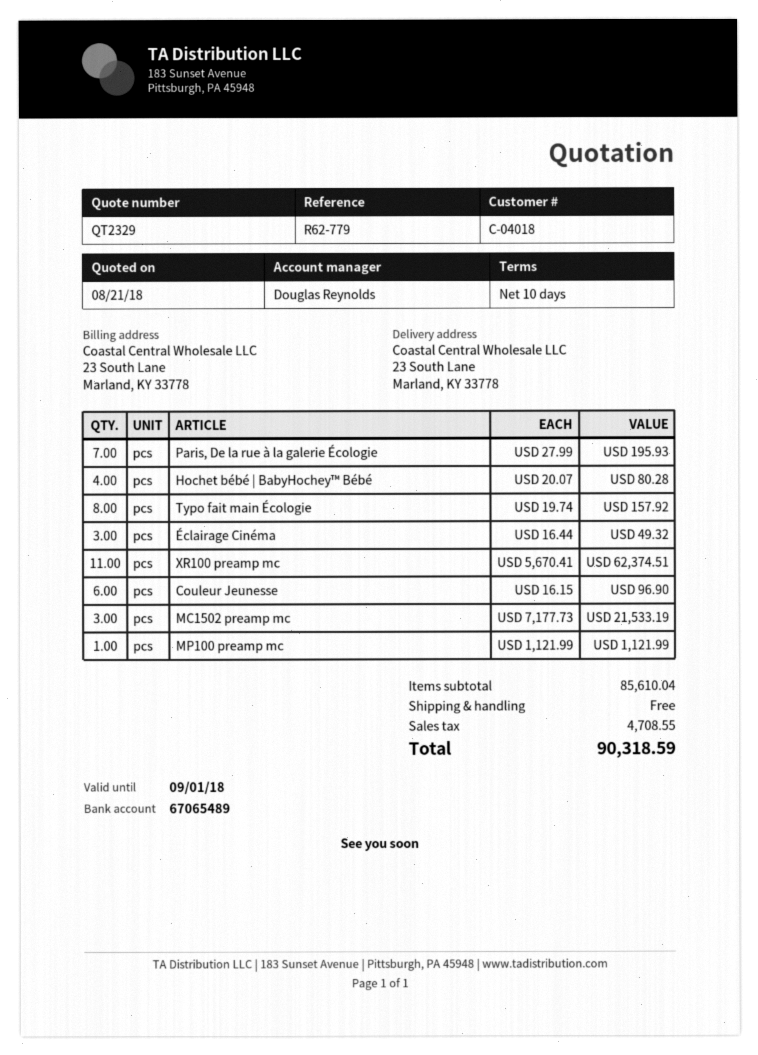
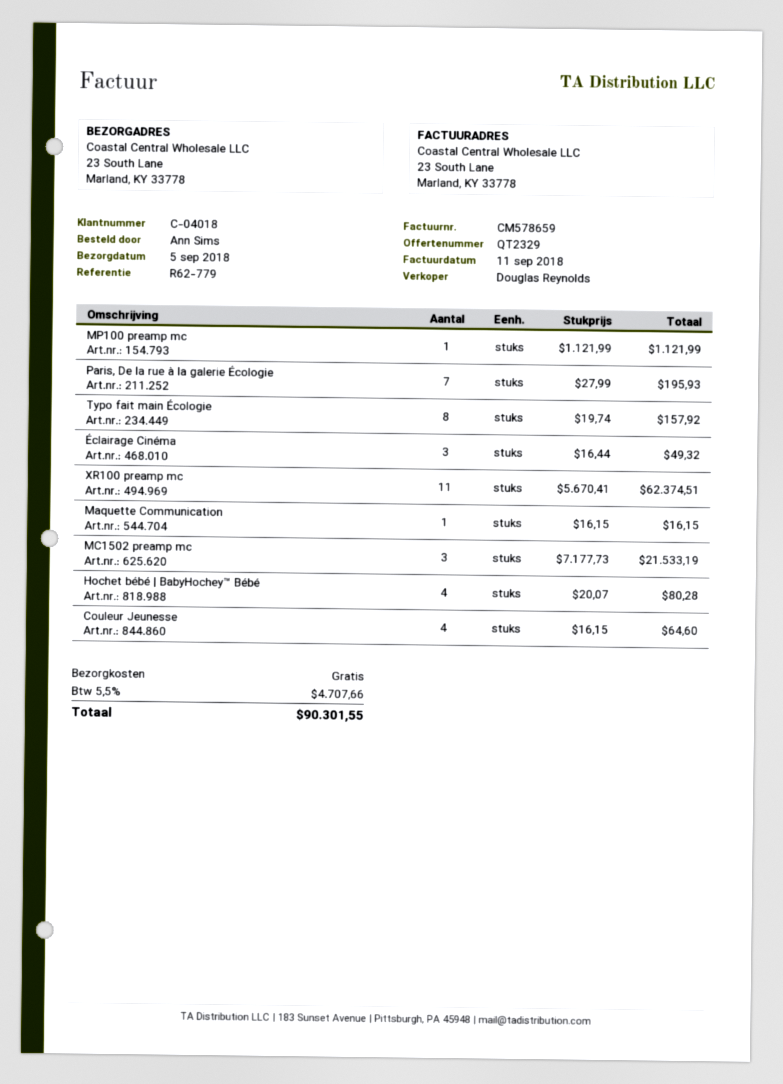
Couleur Jeunesse: 6 x 16.15 = 96.90 -> 4 x 16.15 = 64.60
Maquette Communication: none -> 1 x 16.15 = 16.15
tax: 4708.55 -> 4707.66
total: 90318.59 -> 90301.55

